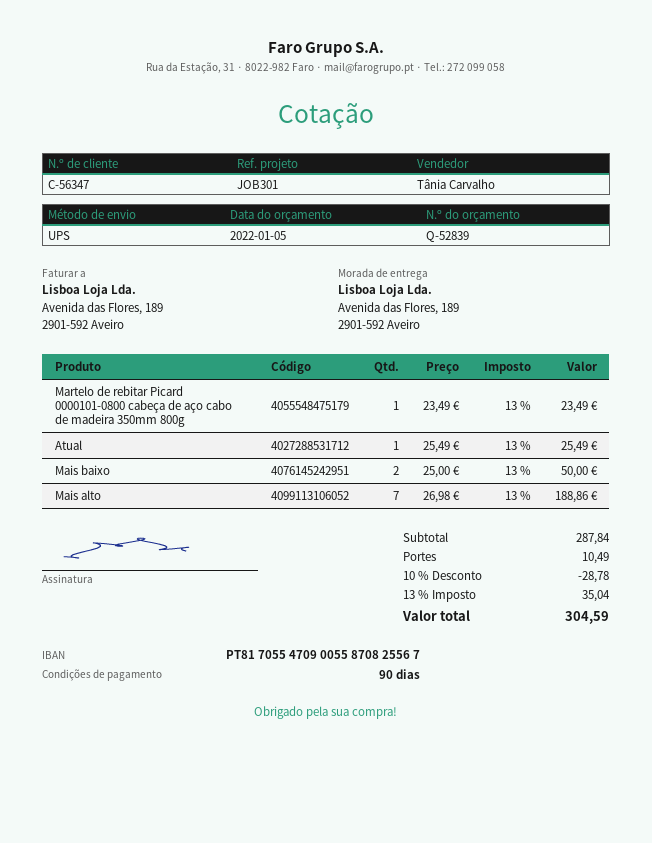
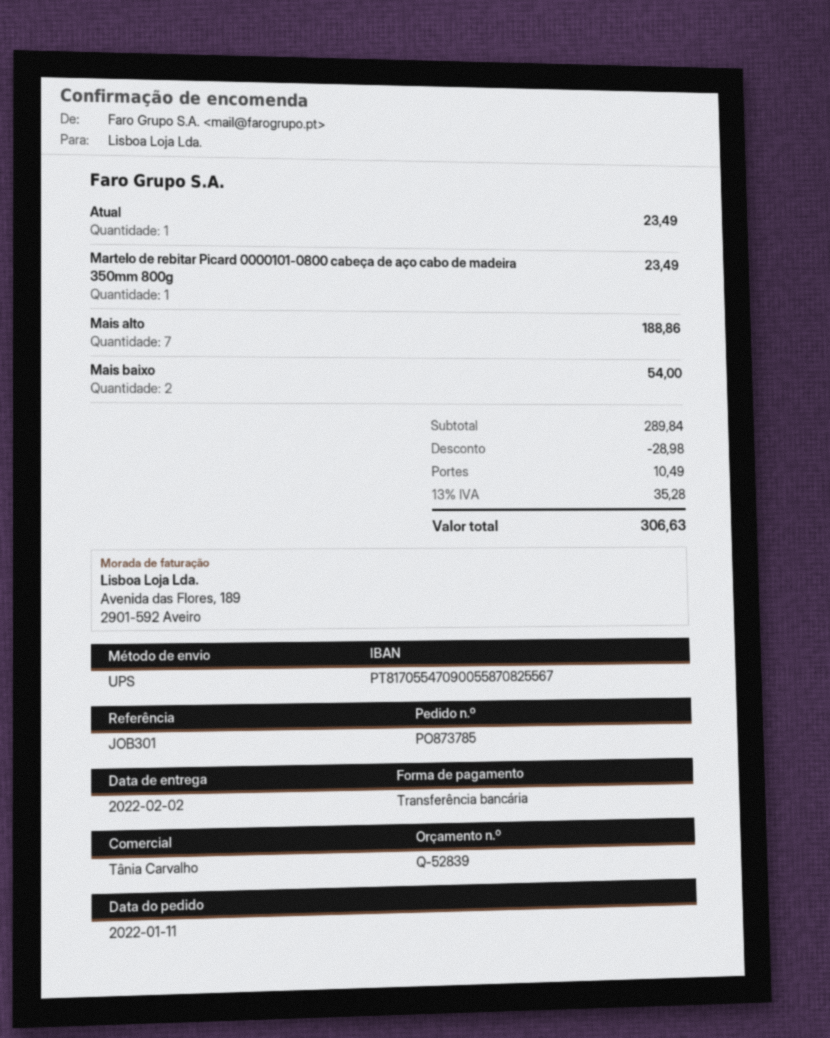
Atual: 1 for 25.49 -> 1 for 23.49
Mais baixo: 2 for 50.00 -> 2 for 54.00
subtotal: 287.84 -> 289.84
discount: 28.78 -> 28.98
tax: 13% = 35.04 -> 13% = 35.28
total: 304.59 -> 306.63

